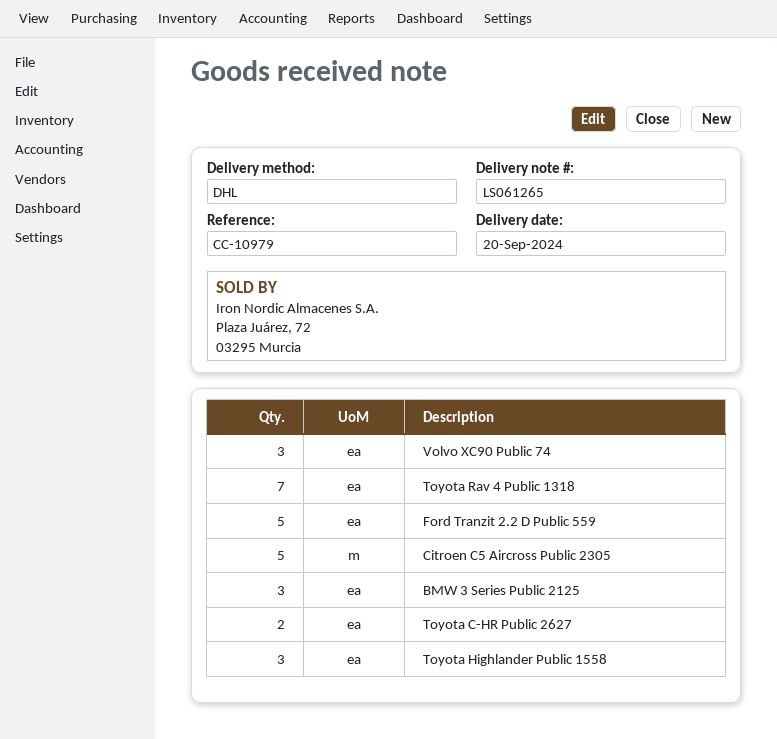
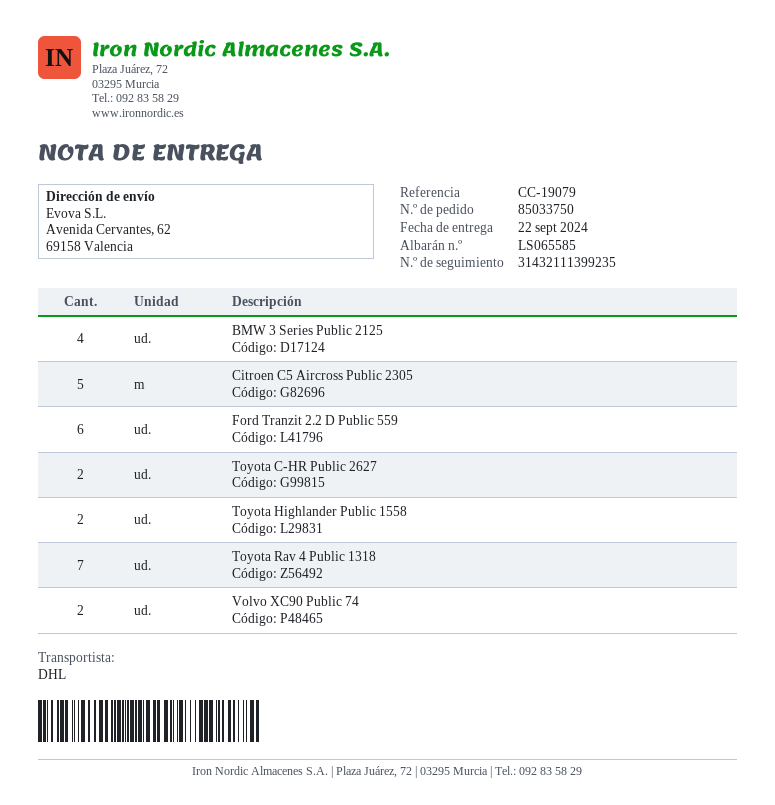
delivery note number: LS061265 -> LS065585
delivery date: 2024-09-20 -> 2024-09-22
reference: CC-10979 -> CC-19079
Volvo XC90 Public 74: 3 -> 2
Ford Tranzit 2.2 D Public 559: 5 -> 6
BMW 3 Series Public 2125: 3 -> 4
Toyota Highlander Public 1558: 3 -> 2

